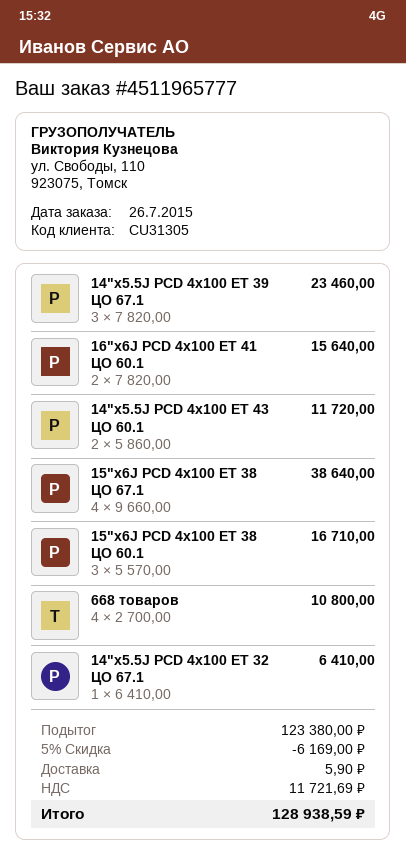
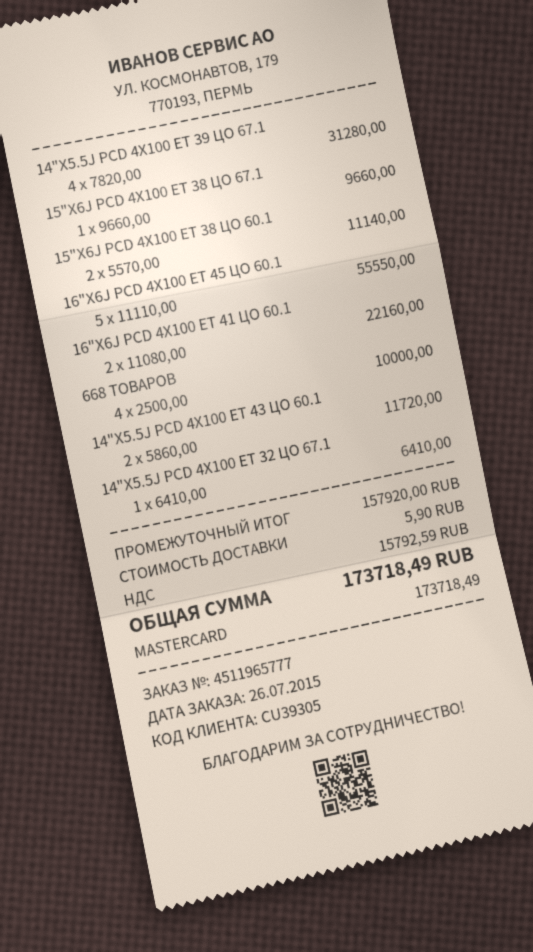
customer number: CU31305 -> CU39305
14"x5.5J PCD 4x100 ЕТ 39 ЦО 67.1: 3 x 7820.00 = 23460.00 -> 4 x 7820.00 = 31280.00
16"x6J PCD 4x100 ЕТ 41 ЦО 60.1: 2 x 7820.00 = 15640.00 -> 2 x 11080.00 = 22160.00
15"x6J PCD 4x100 ЕТ 38 ЦО 67.1: 4 x 9660.00 = 38640.00 -> 1 x 9660.00 = 9660.00
15"x6J PCD 4x100 ЕТ 38 ЦО 60.1: 3 x 5570.00 = 16710.00 -> 2 x 5570.00 = 11140.00
668 товаров: 4 x 2700.00 = 10800.00 -> 4 x 2500.00 = 10000.00
16"X6J PCD 4X100 ЕТ 45 ЦО 60.1: none -> 5 x 11110.00 = 55550.00
subtotal: 123380.00 -> 157920.00
discount: 5% = 6169.00 -> none
tax: 11721.69 -> 15792.59
total: 128938.59 -> 173718.49

